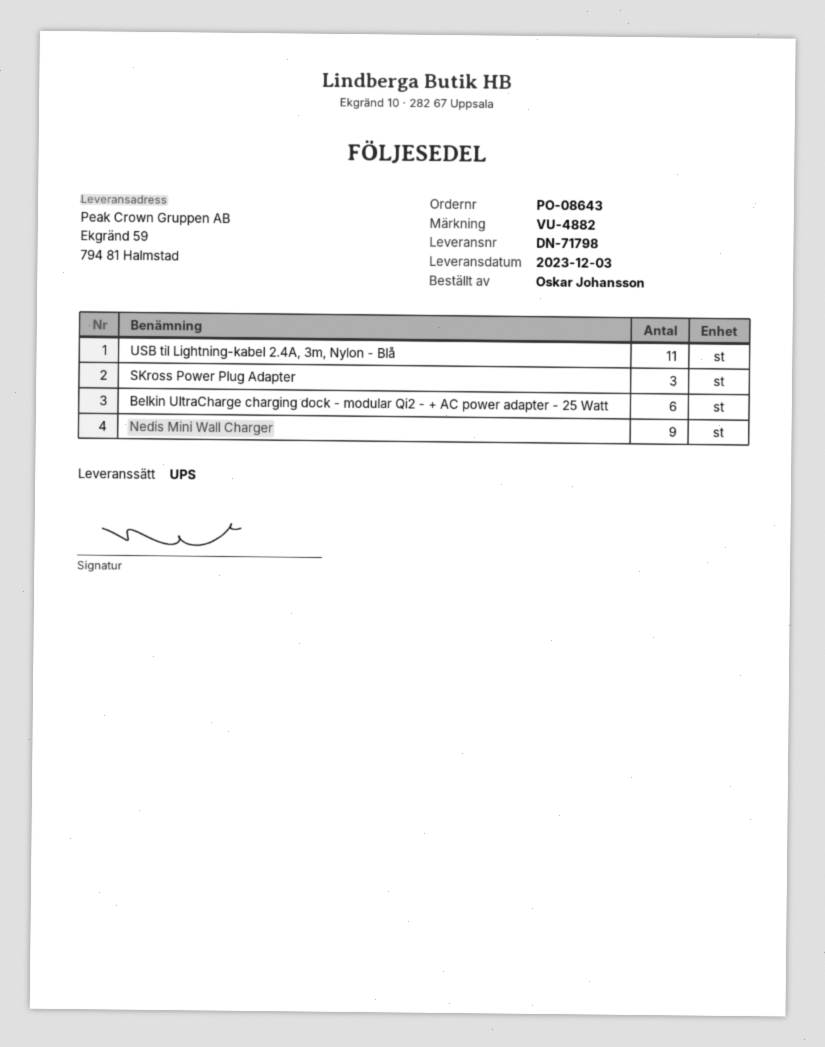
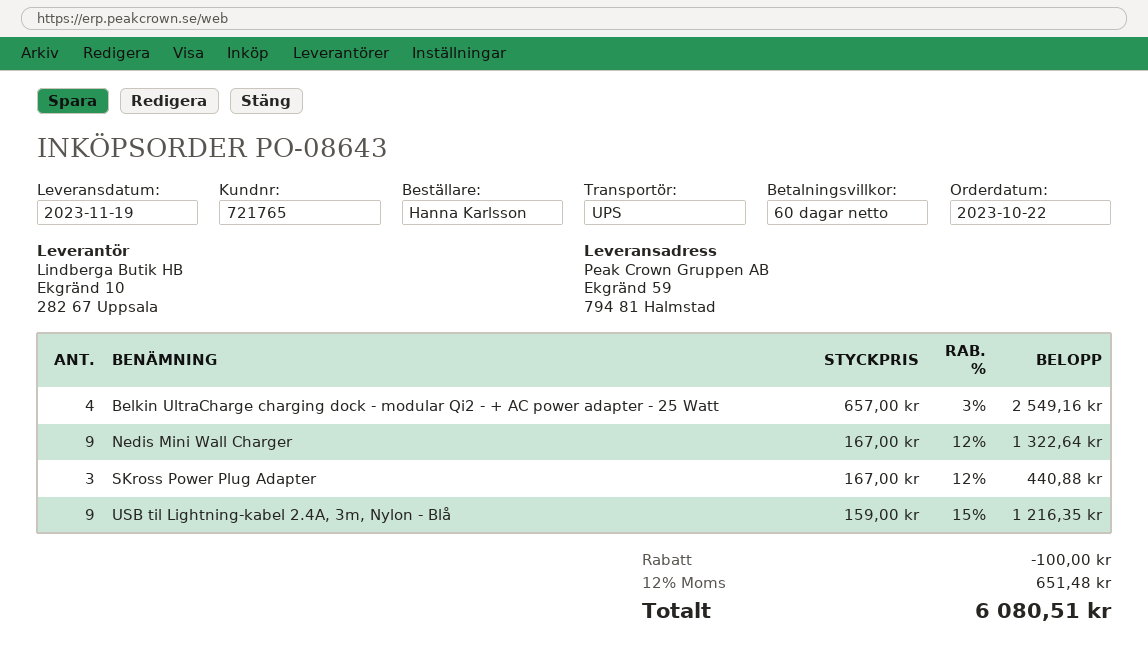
delivery date: 2023-12-03 -> 2023-11-19
ordered by: Oskar Johansson -> Hanna Karlsson
USB til Lightning-kabel 2.4A, 3m, Nylon - Blå: 11 -> 9
Belkin UltraCharge charging dock - modular Qi2 - + AC power adapter - 25 Watt: 6 -> 4

